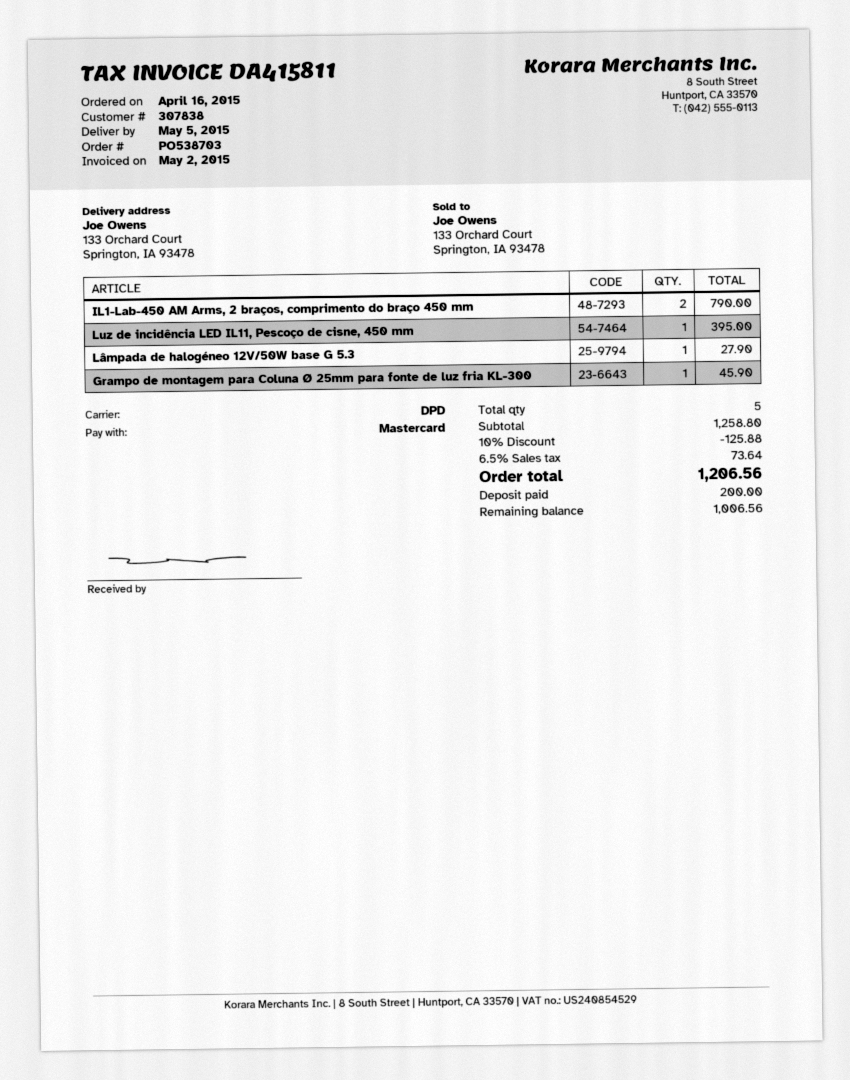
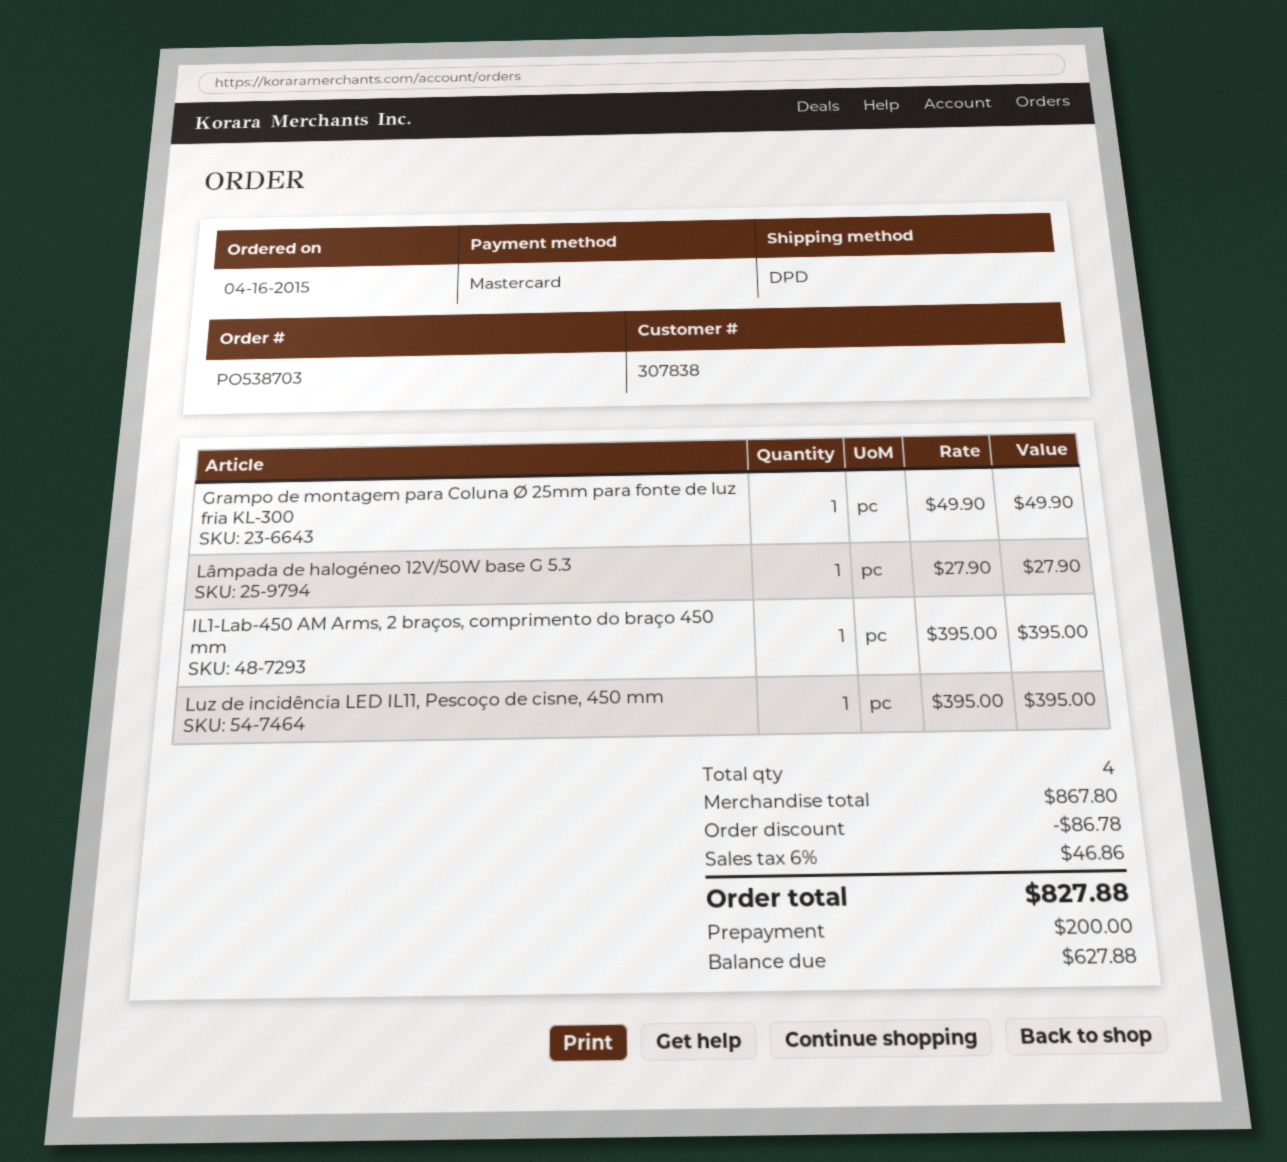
IL1-Lab-450 AM Arms, 2 braços, comprimento do braço 450 mm: 2 for 790.00 -> 1 for 395.00
Grampo de montagem para Coluna Ø 25mm para fonte de luz fria KL-300: 1 for 45.90 -> 1 for 49.90
total quantity: 5 -> 4
subtotal: 1258.80 -> 867.80
discount: 125.88 -> 86.78
tax: 6.5% = 73.64 -> 6% = 46.86
total: 1206.56 -> 827.88
balance: 1006.56 -> 627.88

